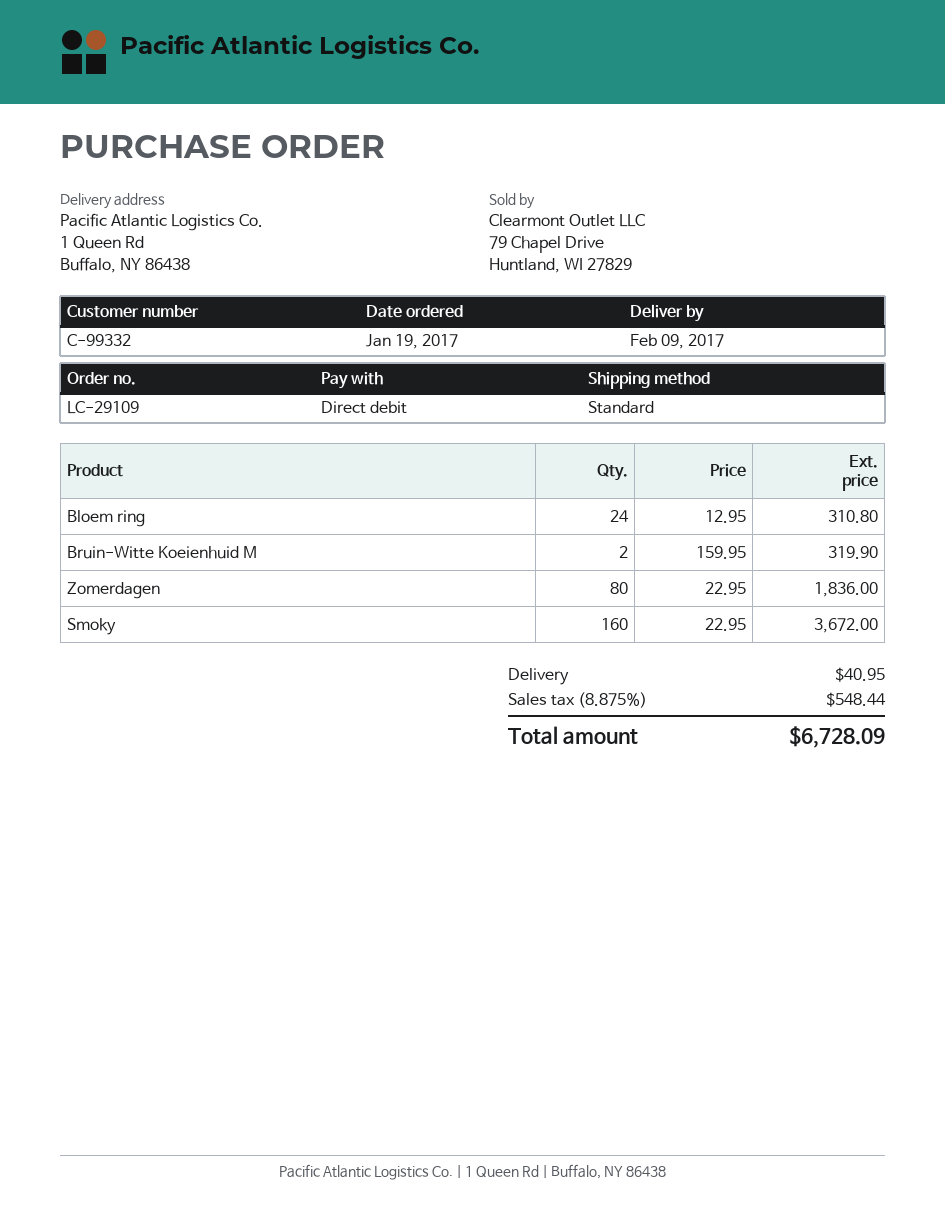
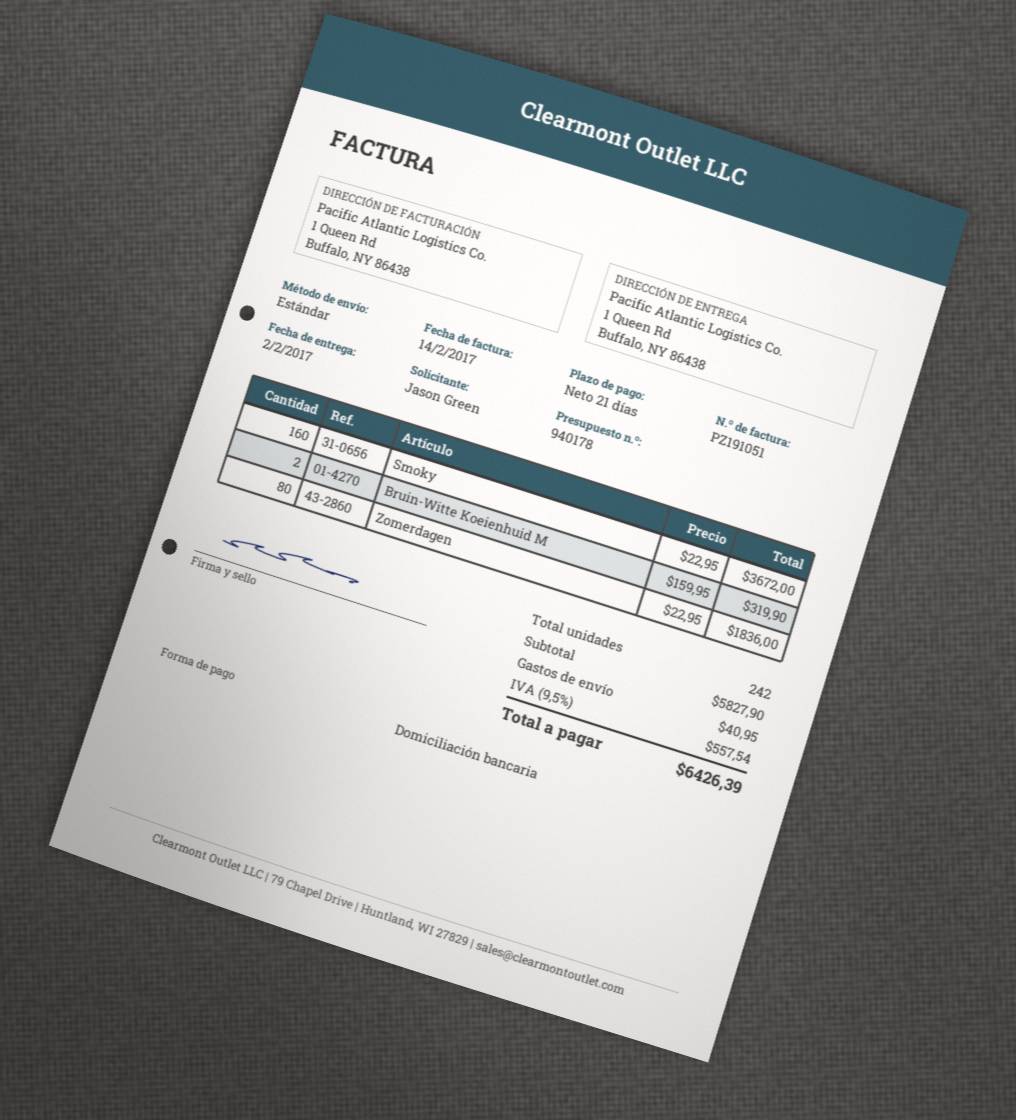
delivery date: 2017-02-09 -> 2017-02-02
Bloem ring: 24 x 12.95 = 310.80 -> none
tax: 8.875% = 548.44 -> 9.5% = 557.54
total: 6728.09 -> 6426.39

